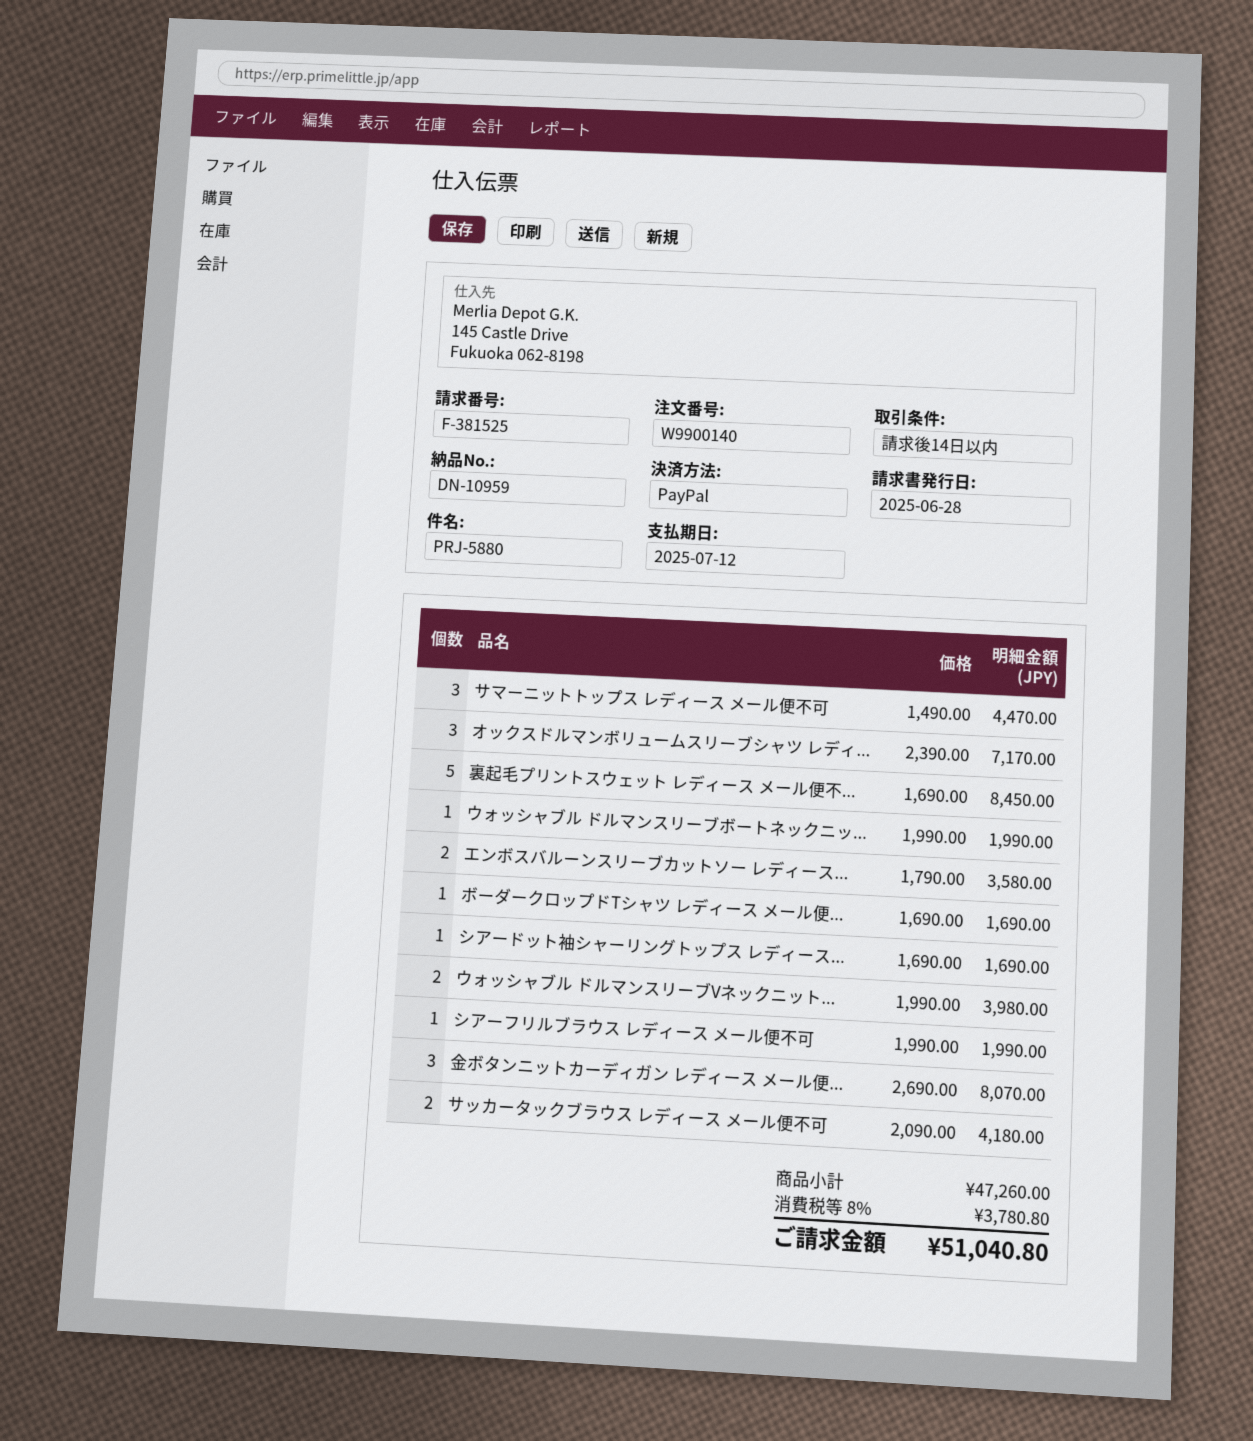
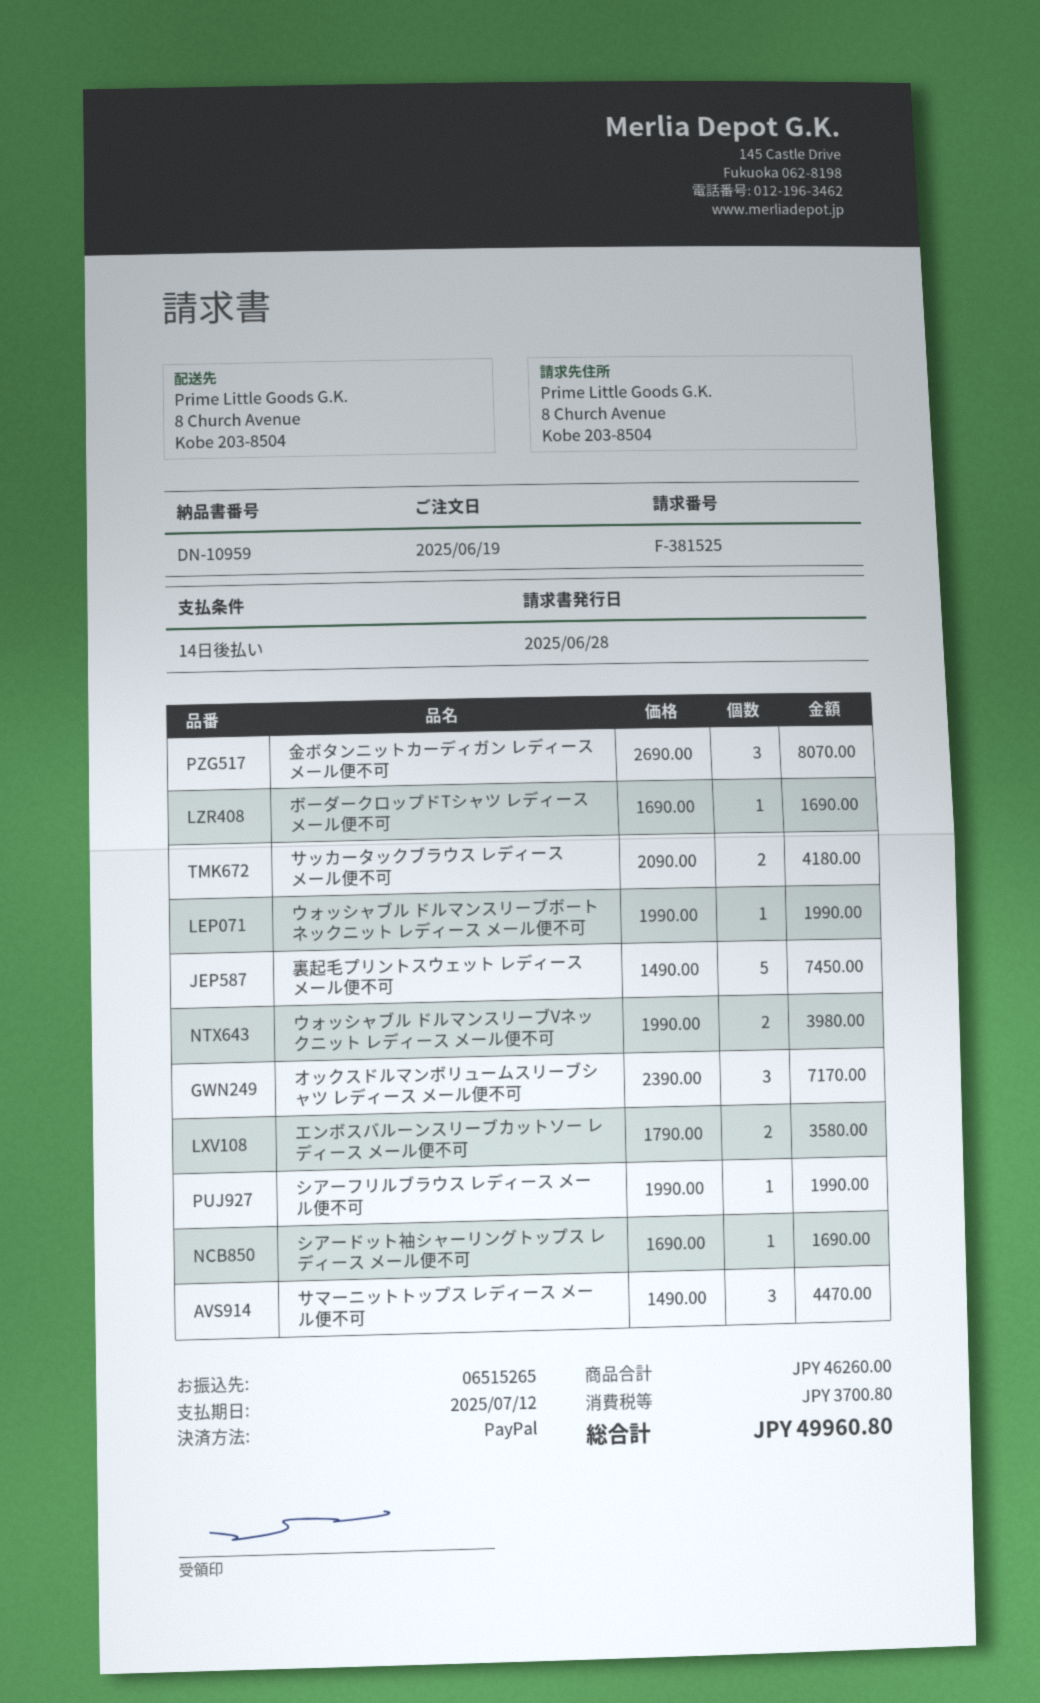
裏起毛プリントスウェット レディース メール便不...: 5 x 1690.00 = 8450.00 -> 5 x 1490.00 = 7450.00
subtotal: 47260.00 -> 46260.00
tax: 3780.80 -> 3700.80
total: 51040.80 -> 49960.80

